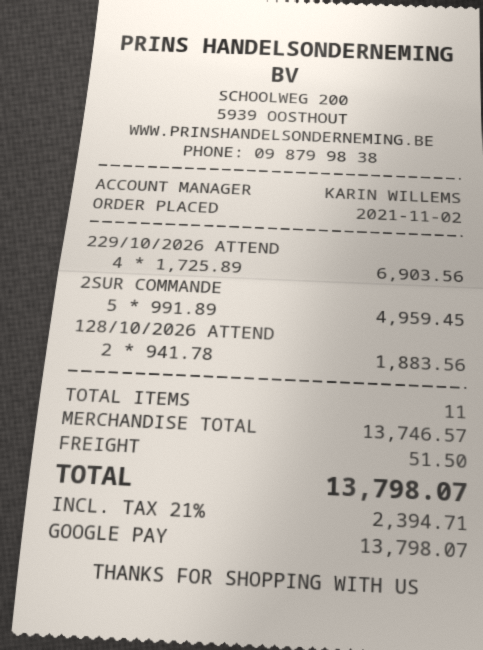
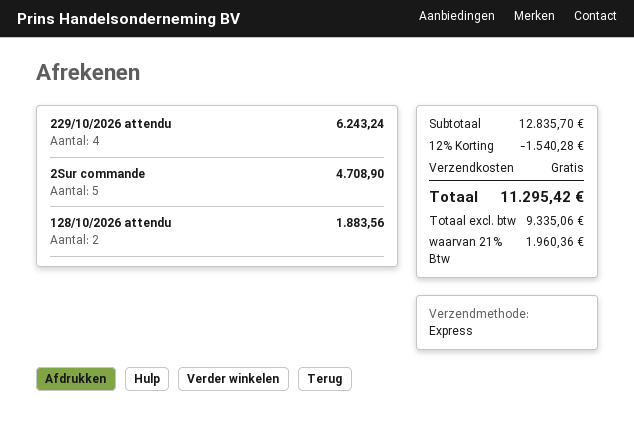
229/10/2026 ATTEND: 4 for 6903.56 -> 4 for 6243.24
2SUR COMMANDE: 5 for 4959.45 -> 5 for 4708.90
subtotal: 13746.57 -> 12835.70
discount: none -> 12% = 1540.28
shipping: 51.50 -> 0.00
tax: 21% = 2394.71 -> 21% = 1960.36
total: 13798.07 -> 11295.42

